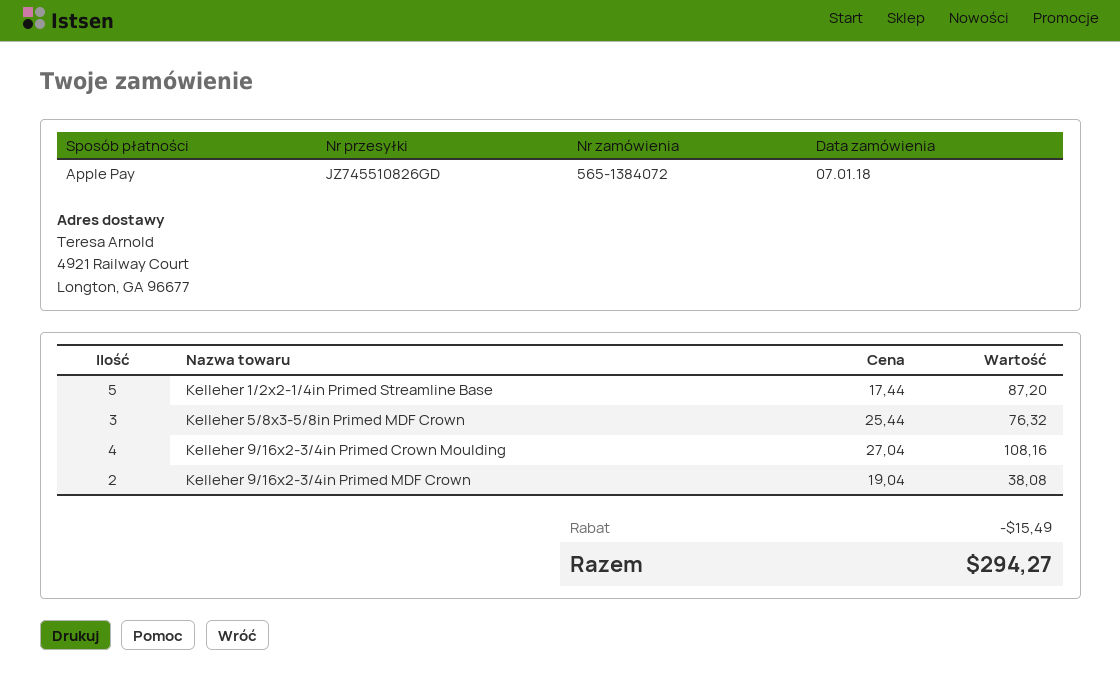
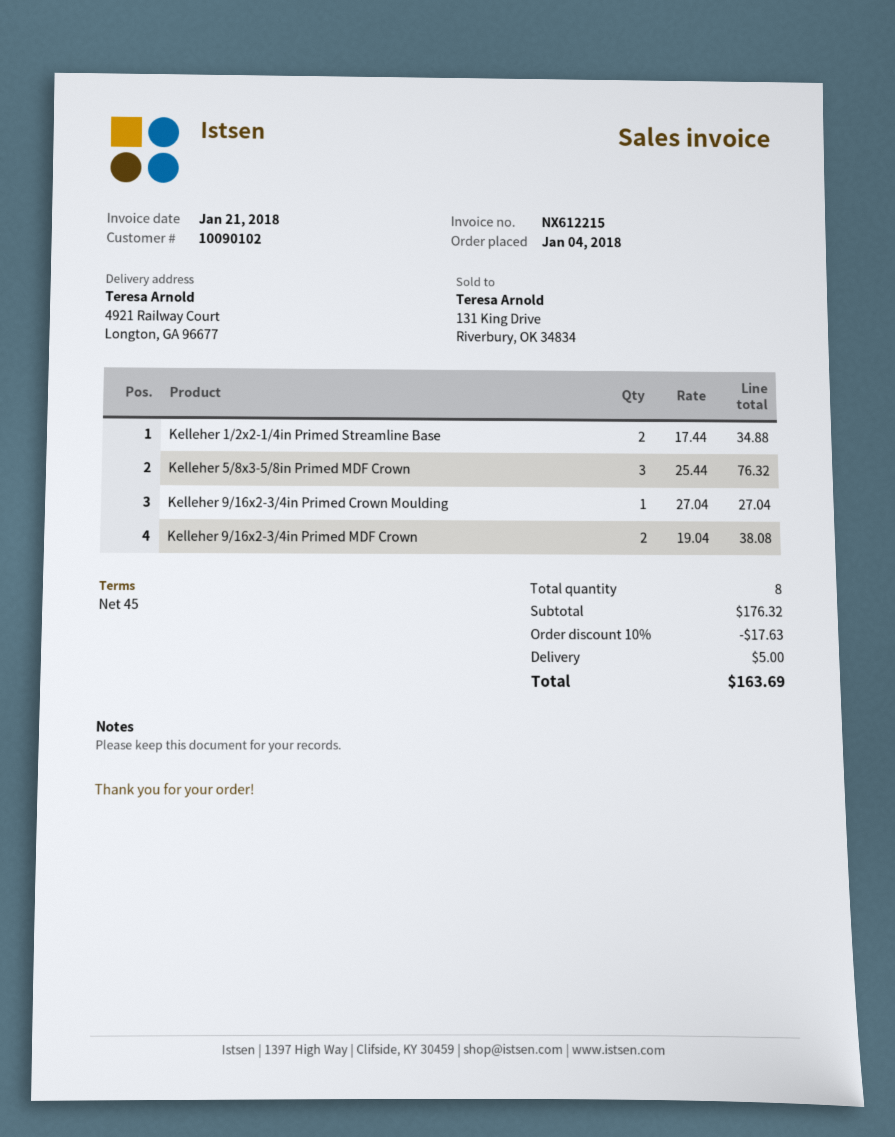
order date: 2018-01-07 -> 2018-01-04
Kelleher 1/2x2-1/4in Primed Streamline Base: 5 x 17.44 = 87.20 -> 2 x 17.44 = 34.88
Kelleher 9/16x2-3/4in Primed Crown Moulding: 4 x 27.04 = 108.16 -> 1 x 27.04 = 27.04
discount: 15.49 -> 17.63
shipping: none -> 5.00
total: 294.27 -> 163.69

